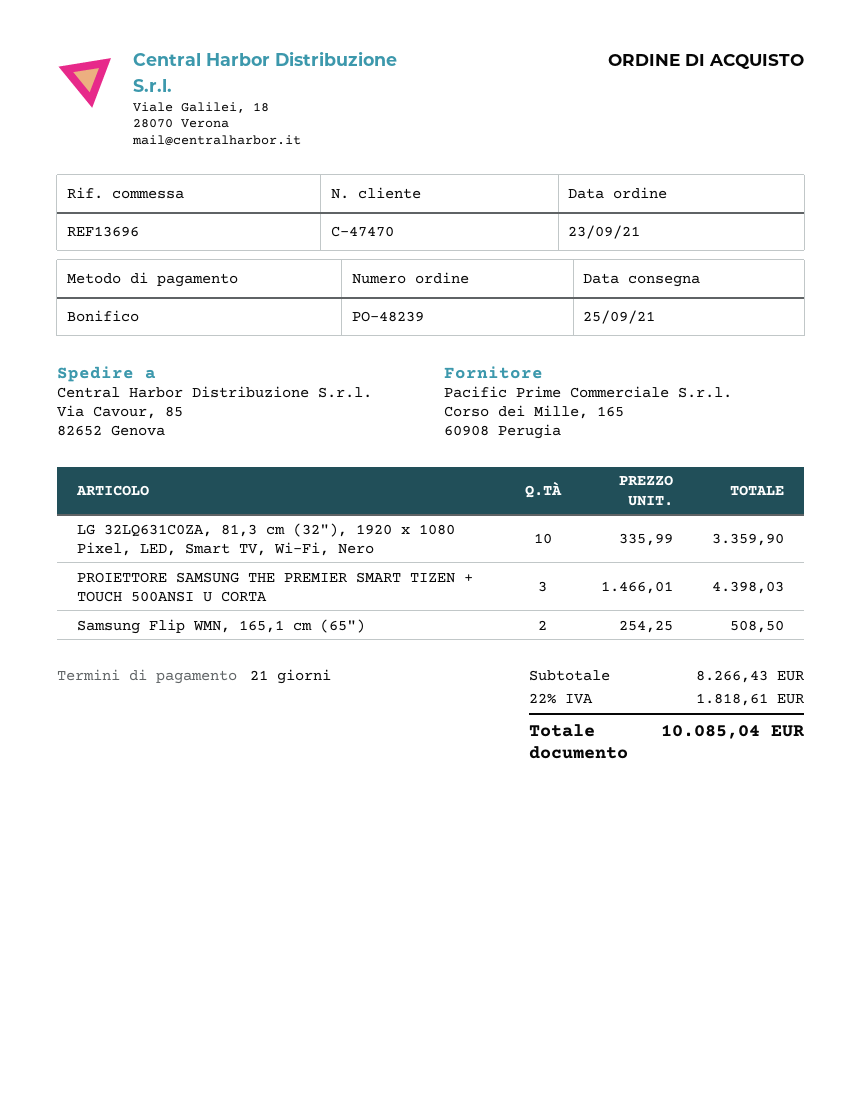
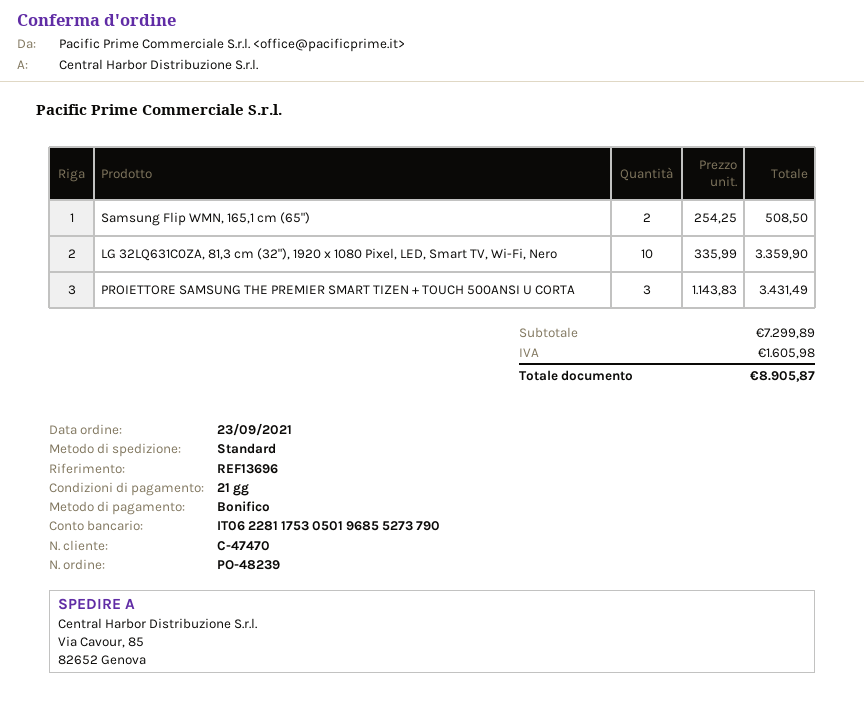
PROIETTORE SAMSUNG THE PREMIER SMART TIZEN + TOUCH 500ANSI U CORTA: 3 x 1466.01 = 4398.03 -> 3 x 1143.83 = 3431.49
subtotal: 8266.43 -> 7299.89
tax: 1818.61 -> 1605.98
total: 10085.04 -> 8905.87

